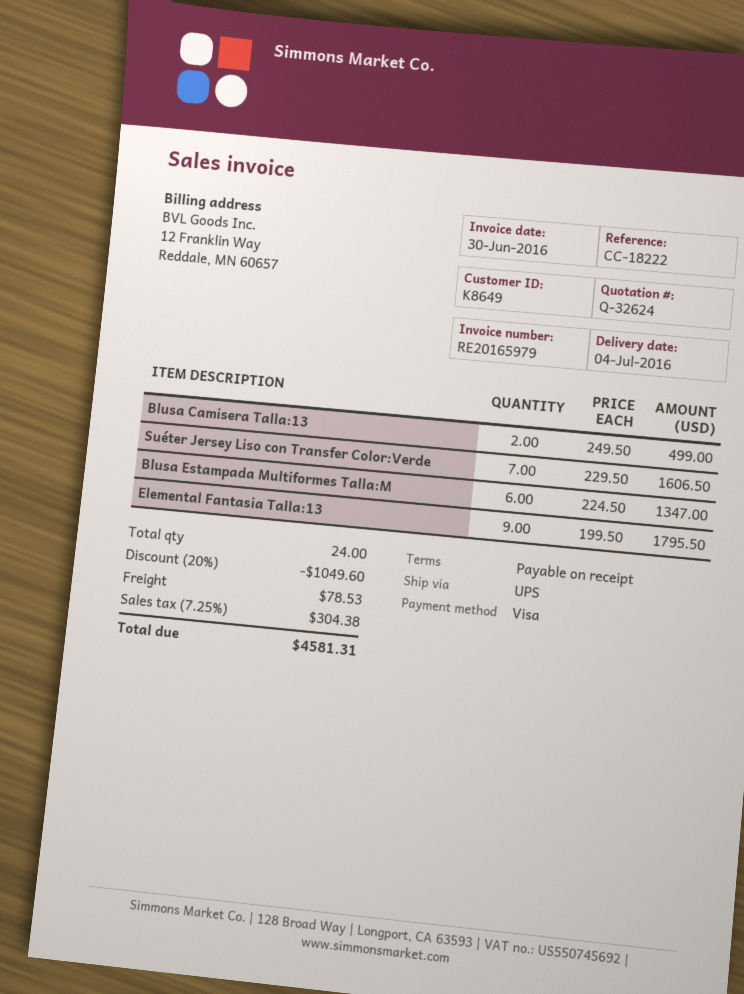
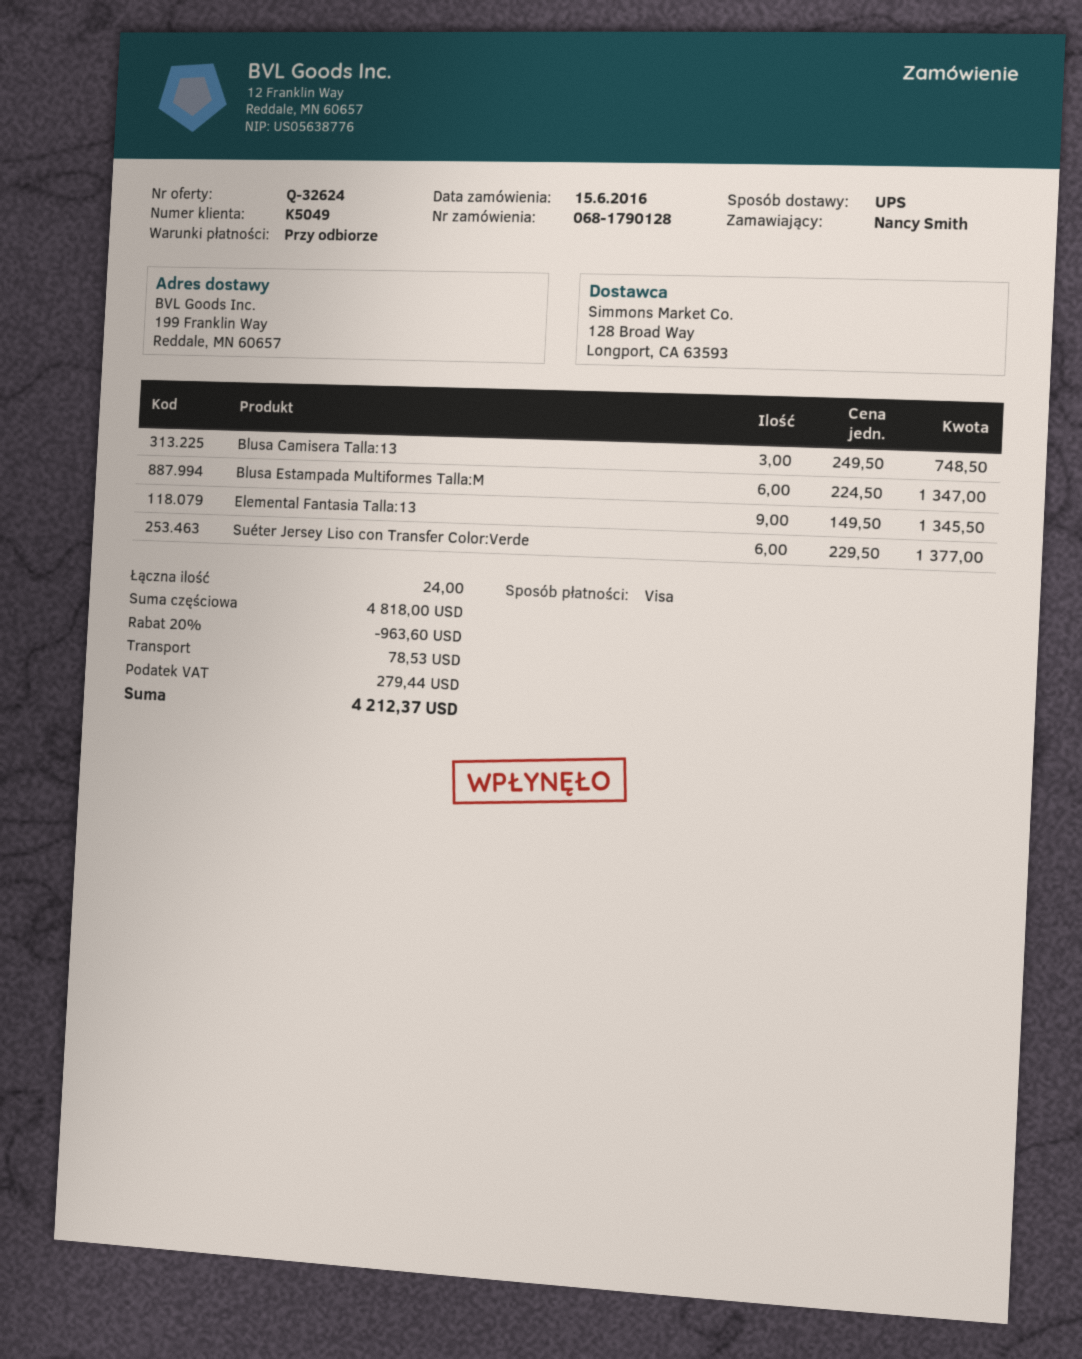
customer number: K8649 -> K5049
Blusa Camisera Talla:13: 2 x 249.50 = 499.00 -> 3 x 249.50 = 748.50
Suéter Jersey Liso con Transfer Color:Verde: 7 x 229.50 = 1606.50 -> 6 x 229.50 = 1377.00
Elemental Fantasia Talla:13: 9 x 199.50 = 1795.50 -> 9 x 149.50 = 1345.50
discount: 20% = 1049.60 -> 20% = 963.60
tax: 304.38 -> 279.44
total: 4581.31 -> 4212.37

